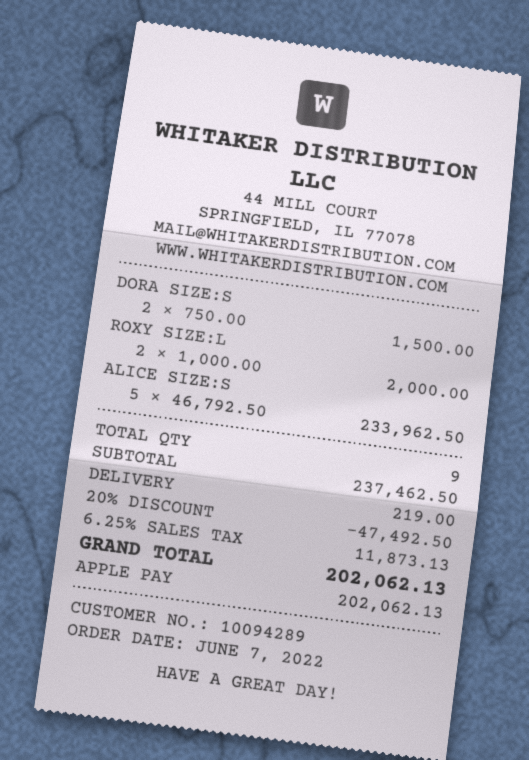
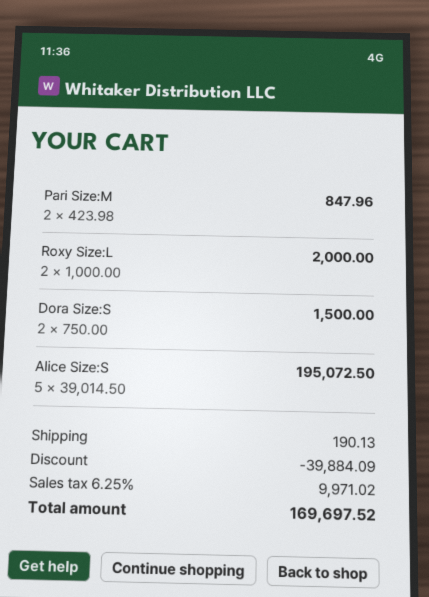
ALICE SIZE:S: 5 x 46792.50 = 233962.50 -> 5 x 39014.50 = 195072.50
Pari Size:M: none -> 2 x 423.98 = 847.96
discount: 47492.50 -> 39884.09
shipping: 219.00 -> 190.13
tax: 6.25% = 11873.13 -> 6.25% = 9971.02
total: 202062.13 -> 169697.52

